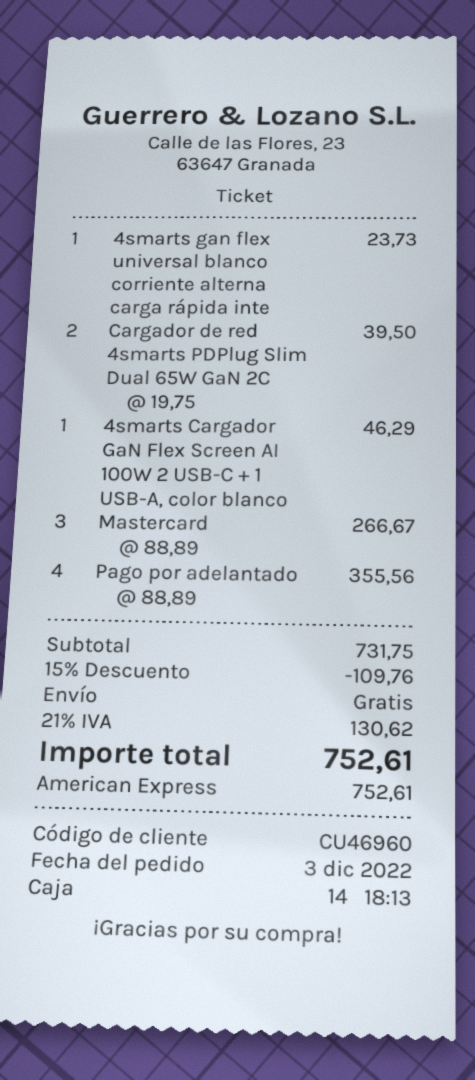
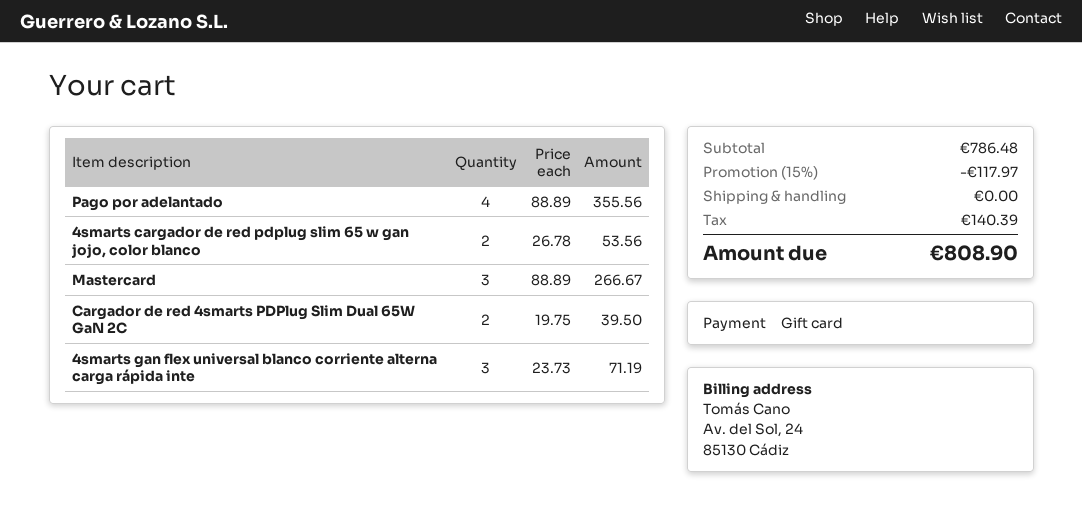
payment method: American Express -> gift card
4smarts gan flex universal blanco corriente alterna carga rápida inte: 1 x 23.73 = 23.73 -> 3 x 23.73 = 71.19
4smarts Cargador GaN Flex Screen AI 100W 2 USB-C + 1 USB-A, color blanco: 1 x 46.29 = 46.29 -> none
4smarts cargador de red pdplug slim 65 w gan jojo, color blanco: none -> 2 x 26.78 = 53.56
subtotal: 731.75 -> 786.48
discount: 15% = 109.76 -> 15% = 117.97
tax: 130.62 -> 140.39
total: 752.61 -> 808.90

